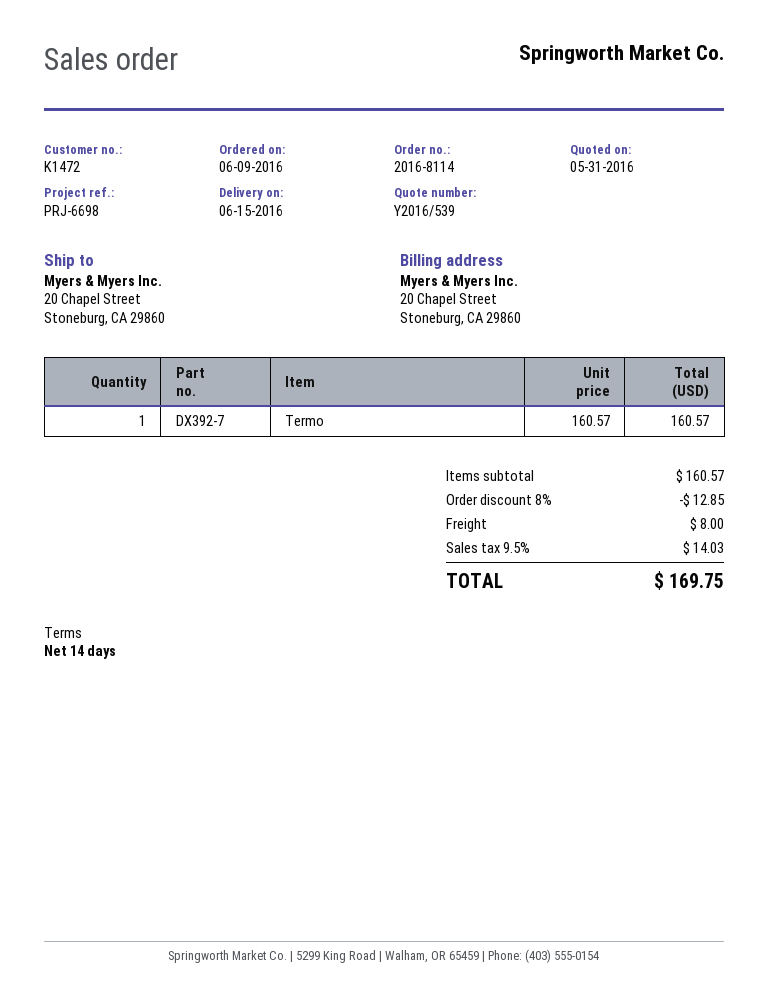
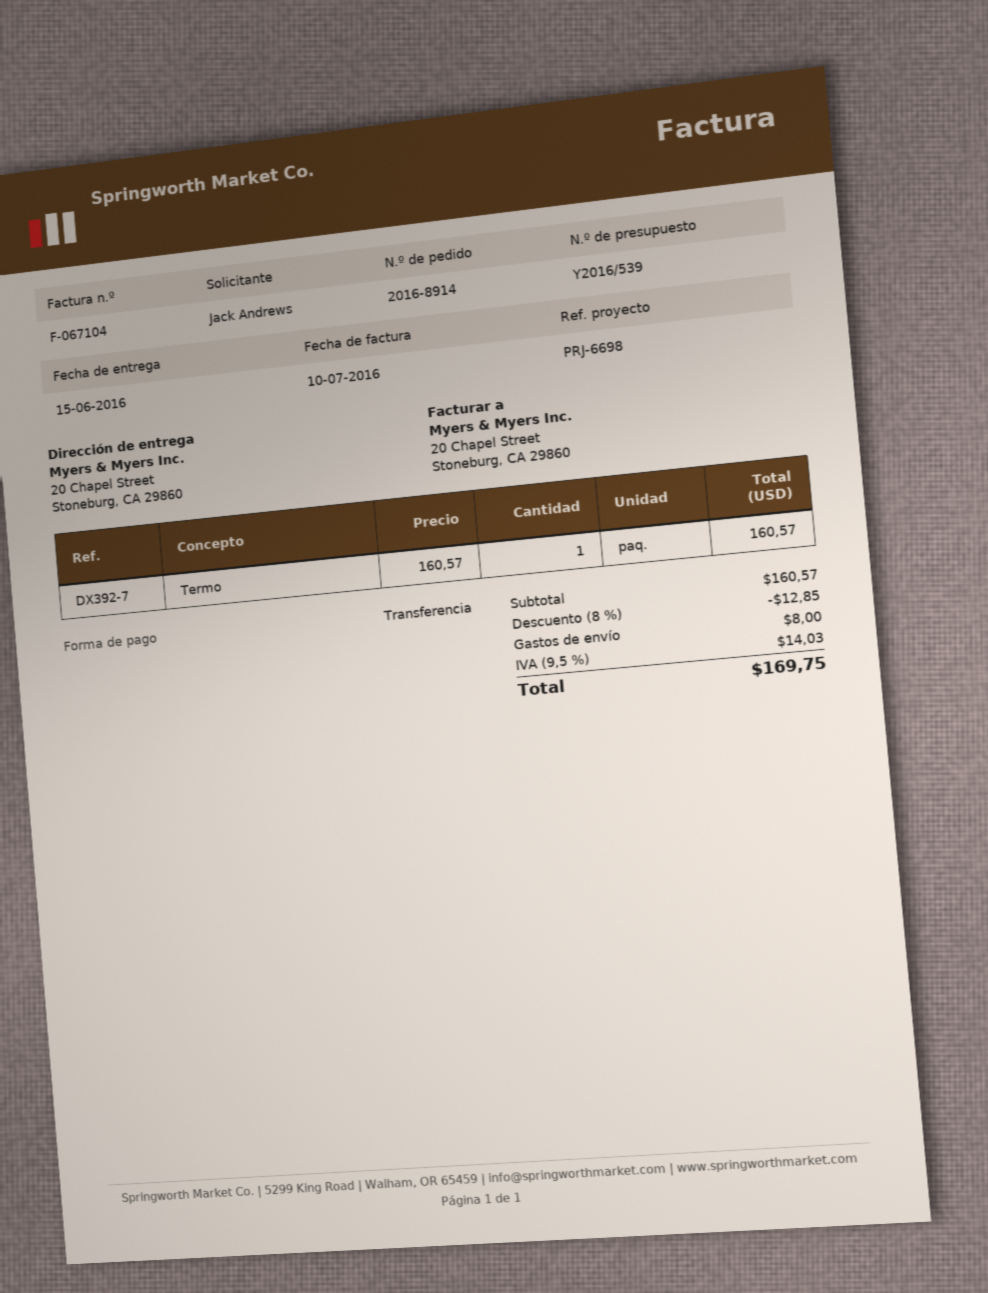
order number: 2016-8114 -> 2016-8914

